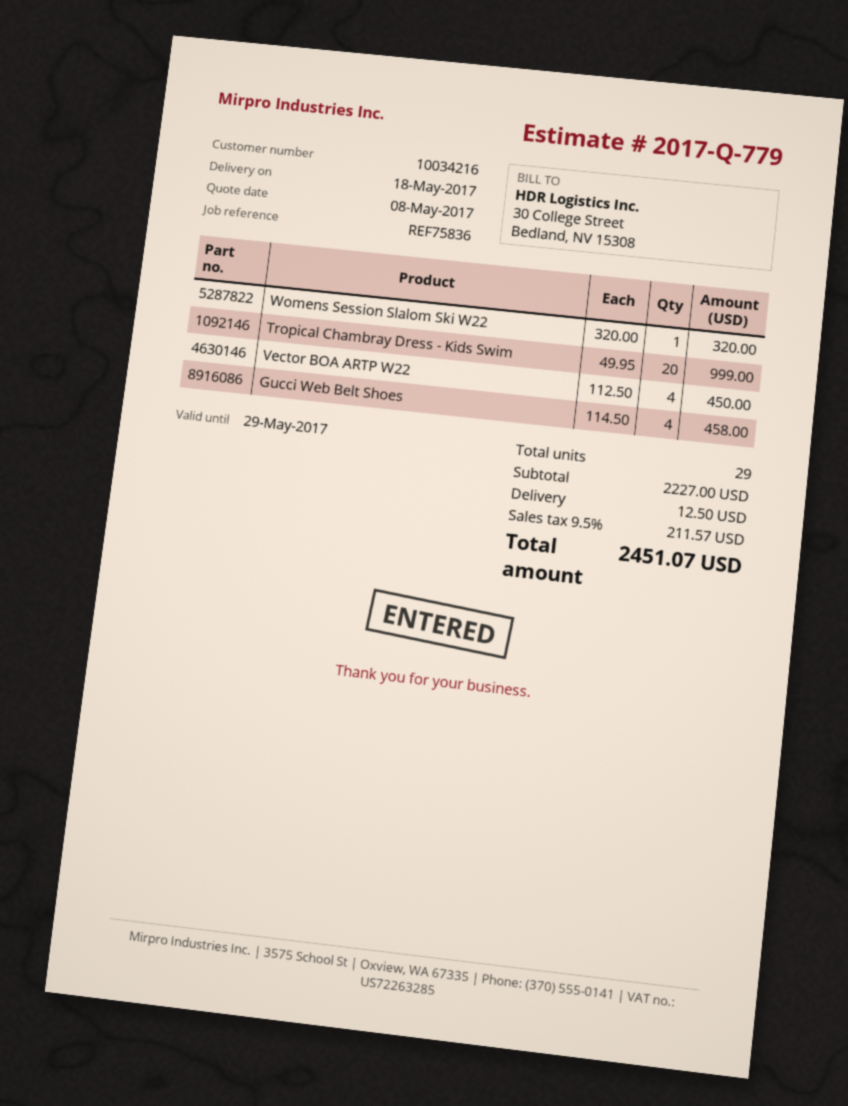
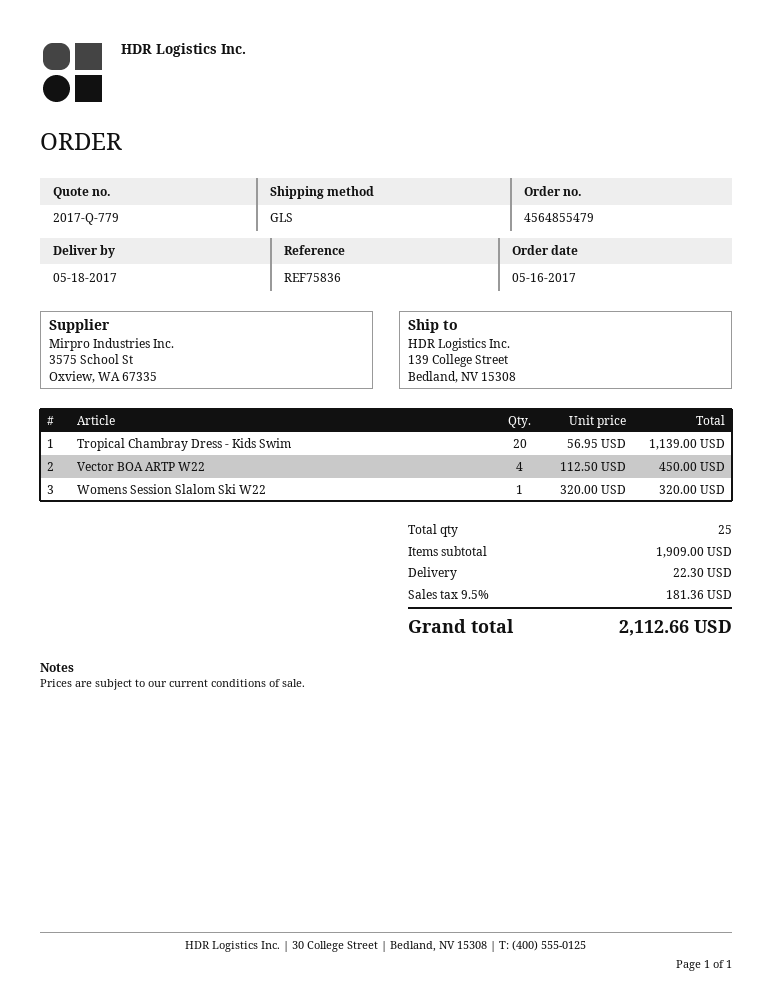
Tropical Chambray Dress - Kids Swim: 20 x 49.95 = 999.00 -> 20 x 56.95 = 1139.00
Gucci Web Belt Shoes: 4 x 114.50 = 458.00 -> none
total quantity: 29 -> 25
subtotal: 2227.00 -> 1909.00
shipping: 12.50 -> 22.30
tax: 9.5% = 211.57 -> 9.5% = 181.36
total: 2451.07 -> 2112.66

